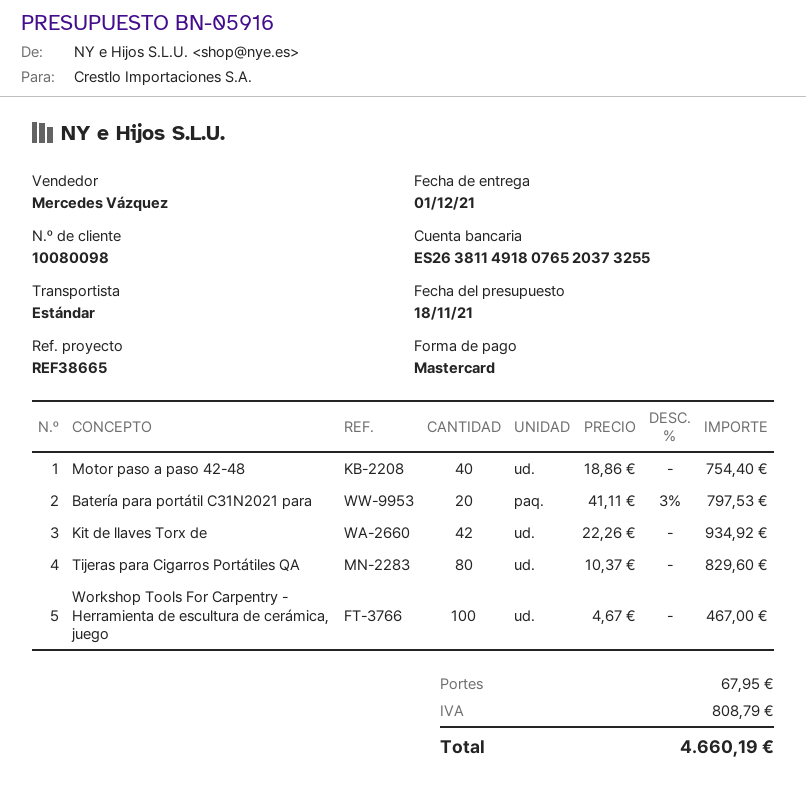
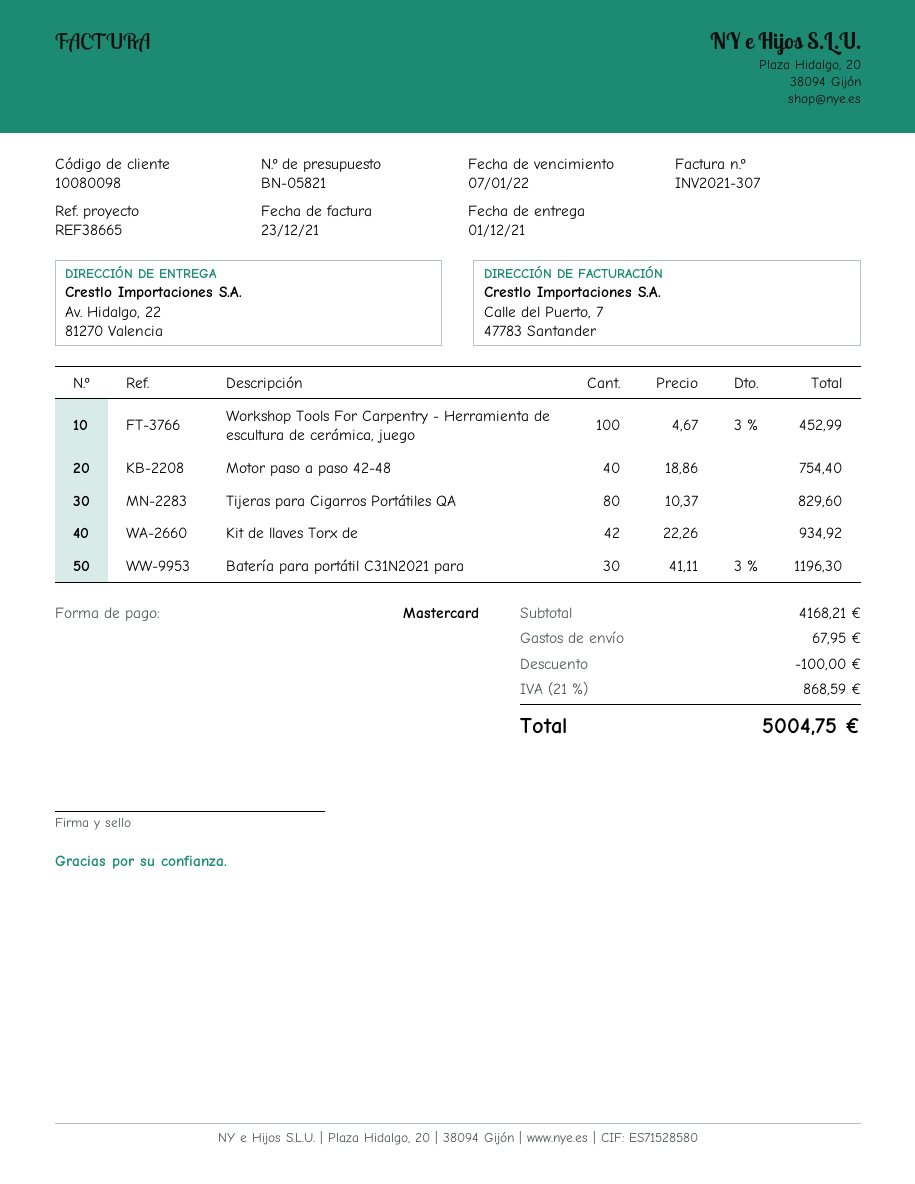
quote number: BN-05916 -> BN-05821
Batería para portátil C31N2021 para: 20 x 41.11 - 3% = 797.53 -> 30 x 41.11 - 3% = 1196.30
Workshop Tools For Carpentry - Herramienta de escultura de cerámica, juego: 100 x 4.67 = 467.00 -> 100 x 4.67 - 3% = 452.99
discount: none -> 100.00
tax: 808.79 -> 868.59
total: 4660.19 -> 5004.75

